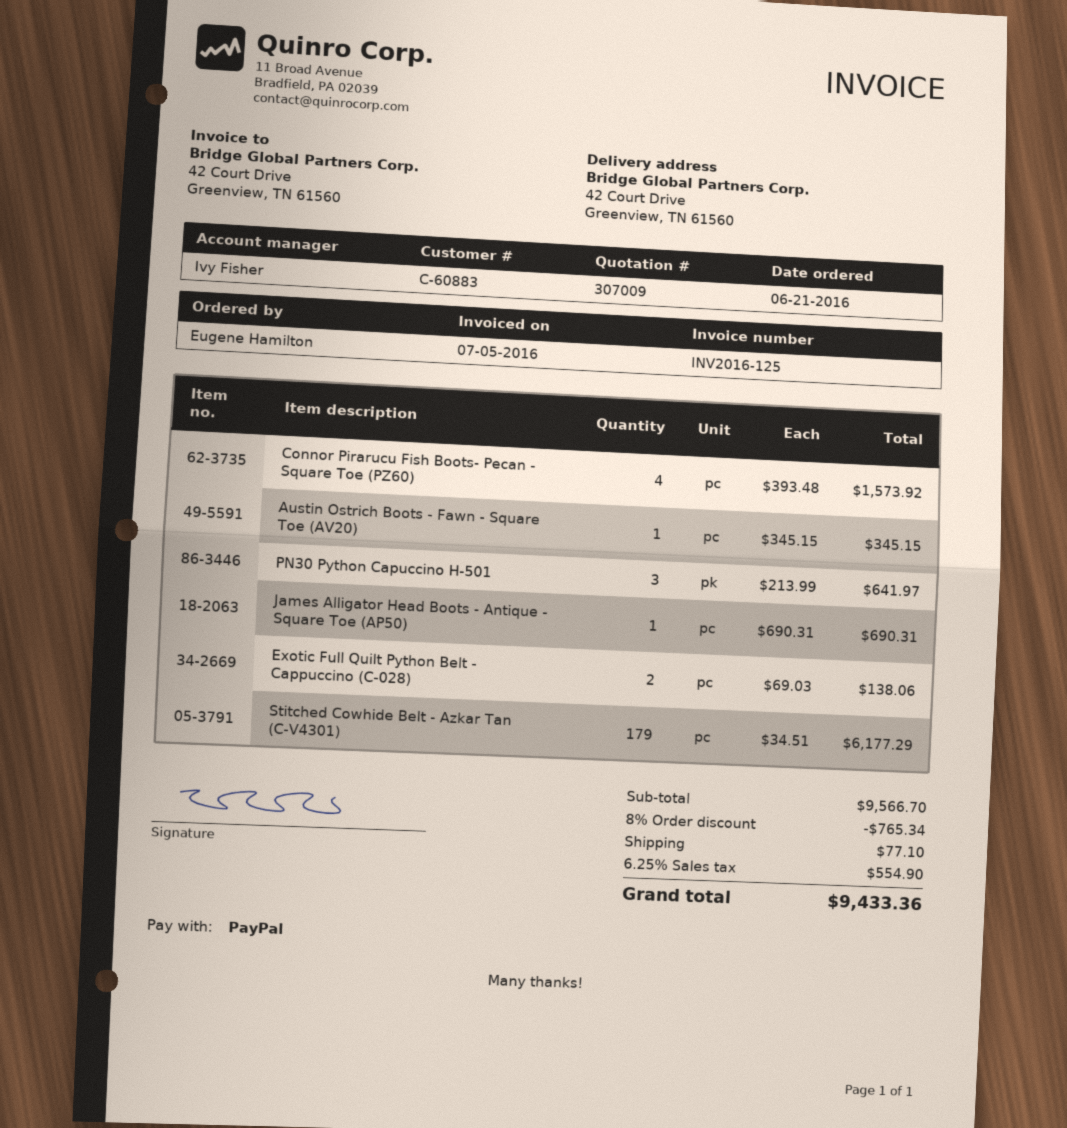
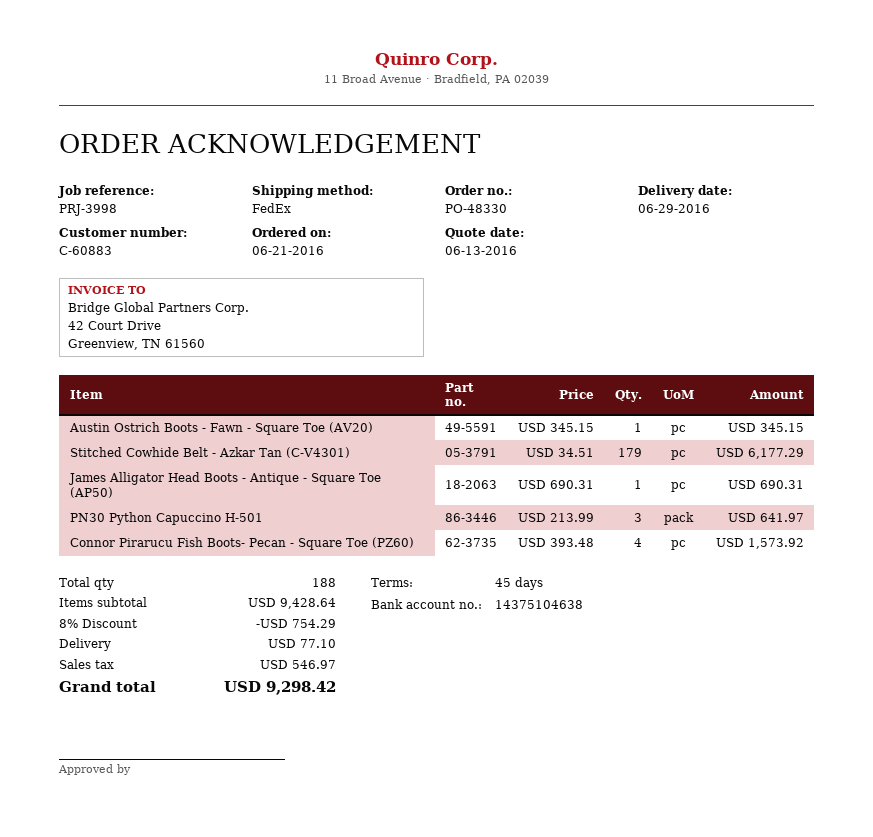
Exotic Full Quilt Python Belt - Cappuccino (C-028): 2 x 69.03 = 138.06 -> none
subtotal: 9566.70 -> 9428.64
discount: 8% = 765.34 -> 8% = 754.29
tax: 554.90 -> 546.97
total: 9433.36 -> 9298.42

